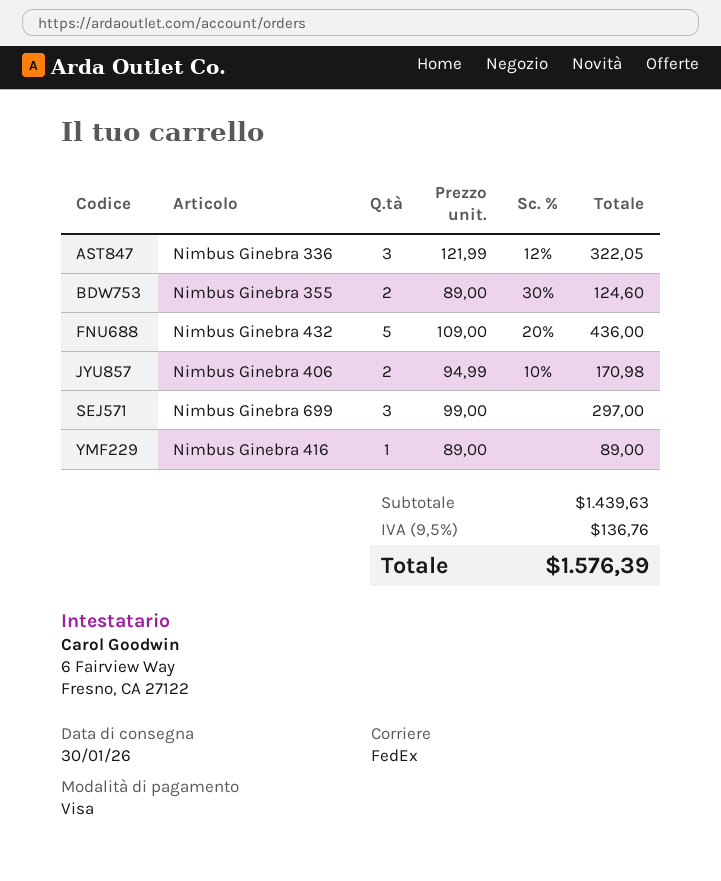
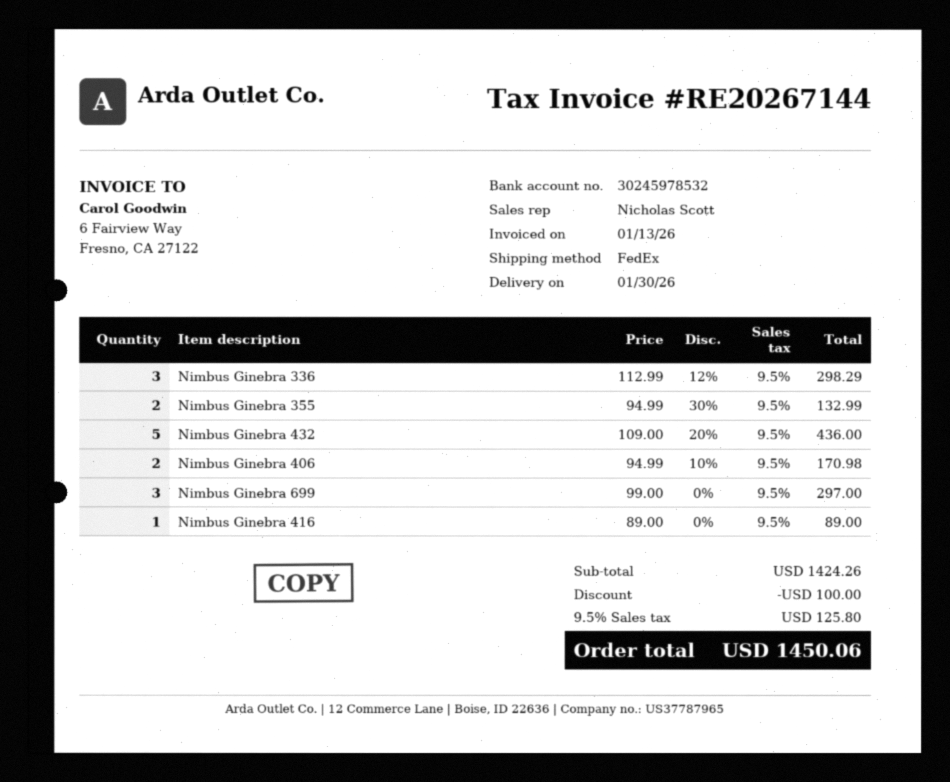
Nimbus Ginebra 336: 3 x 121.99 - 12% = 322.05 -> 3 x 112.99 - 12% = 298.29
Nimbus Ginebra 355: 2 x 89.00 - 30% = 124.60 -> 2 x 94.99 - 30% = 132.99
subtotal: 1439.63 -> 1424.26
discount: none -> 100.00
tax: 9.5% = 136.76 -> 9.5% = 125.80
total: 1576.39 -> 1450.06

